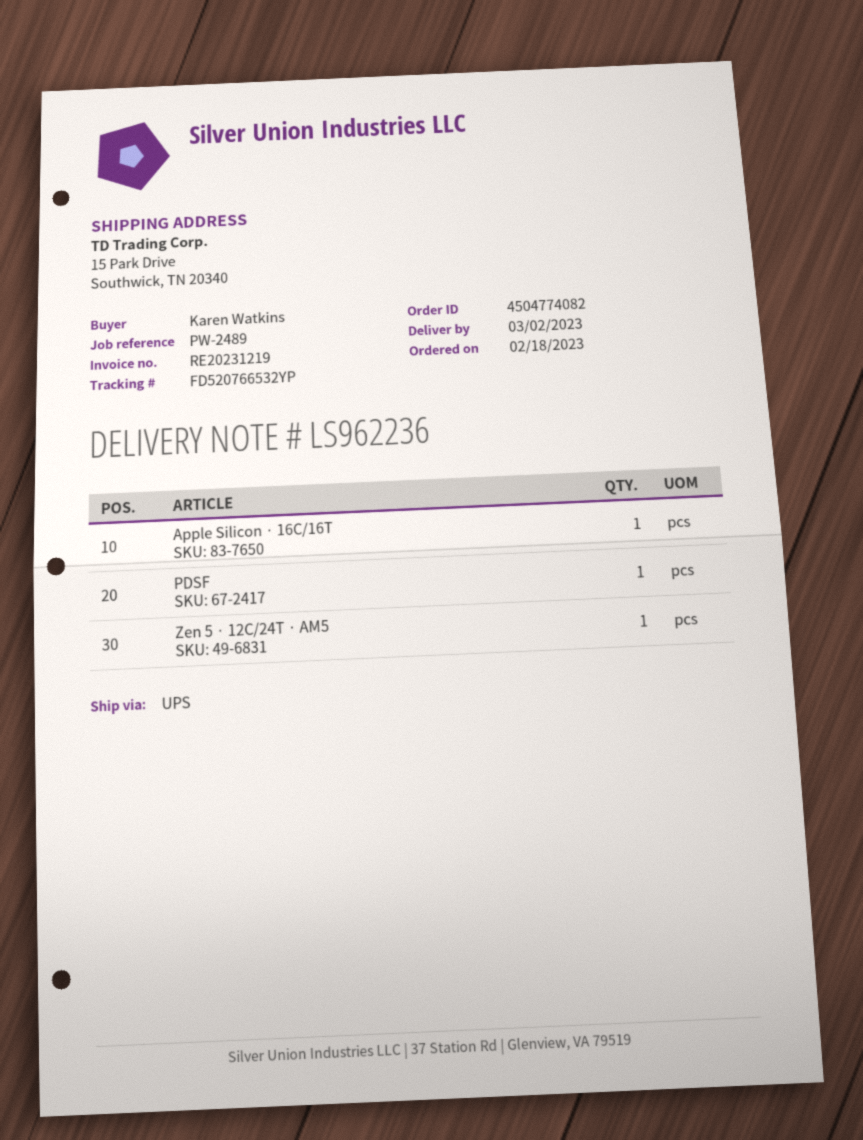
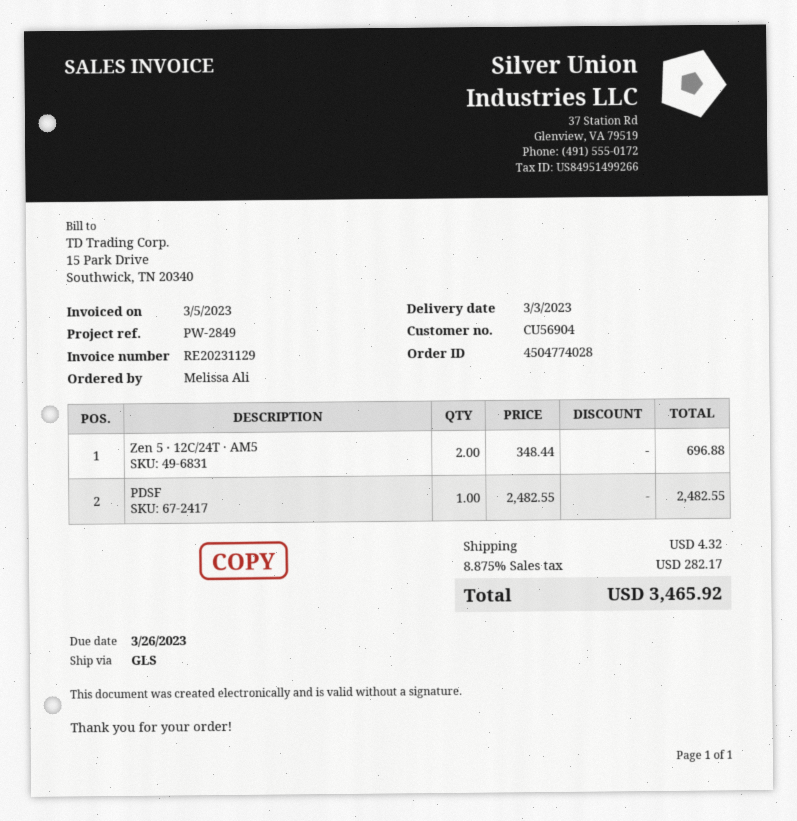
order number: 4504774082 -> 4504774028
delivery date: 2023-03-02 -> 2023-03-03
invoice number: RE20231219 -> RE20231129
reference: PW-2489 -> PW-2849
ordered by: Karen Watkins -> Melissa Ali
shipping method: UPS -> GLS
Apple Silicon · 16C/16T: 1 -> none
Zen 5 · 12C/24T · AM5: 1 -> 2

